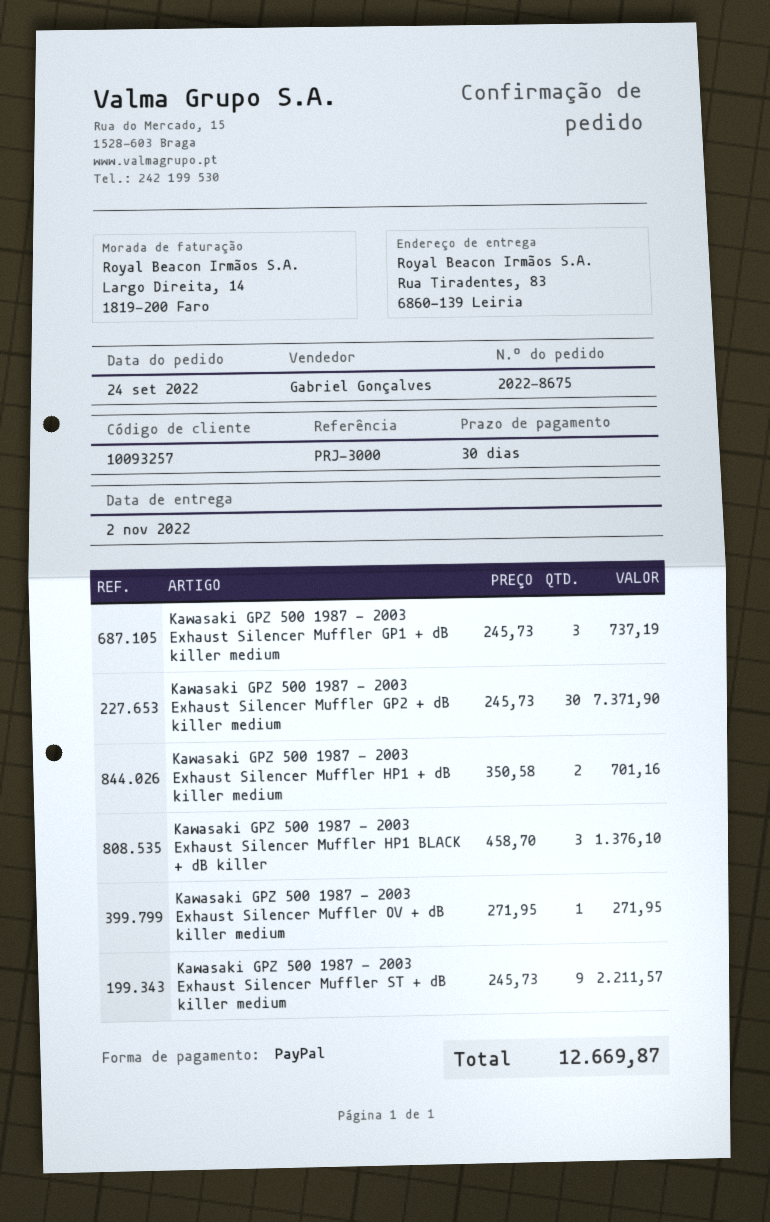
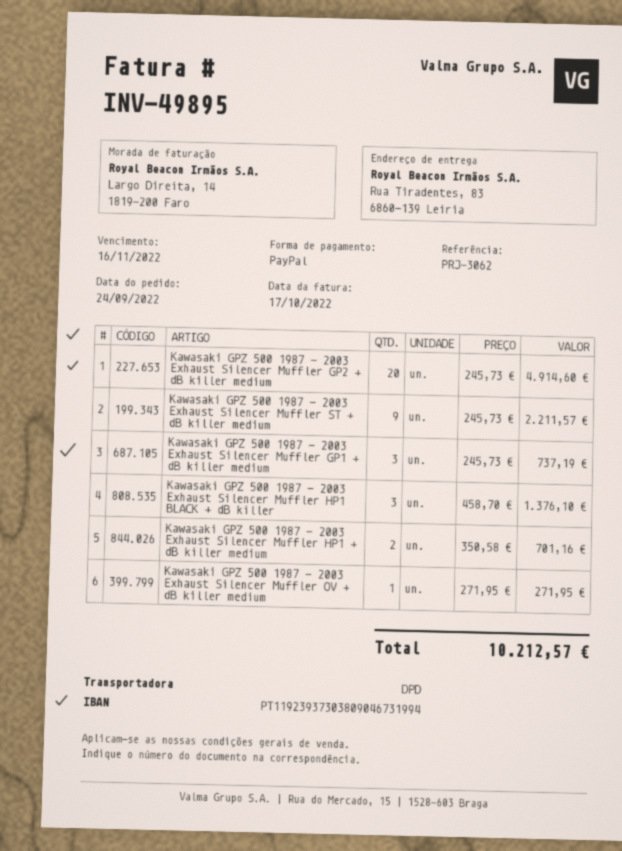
reference: PRJ-3000 -> PRJ-3062
Kawasaki GPZ 500 1987 - 2003 Exhaust Silencer Muffler GP2 + dB killer medium: 30 x 245.73 = 7371.90 -> 20 x 245.73 = 4914.60
total: 12669.87 -> 10212.57

